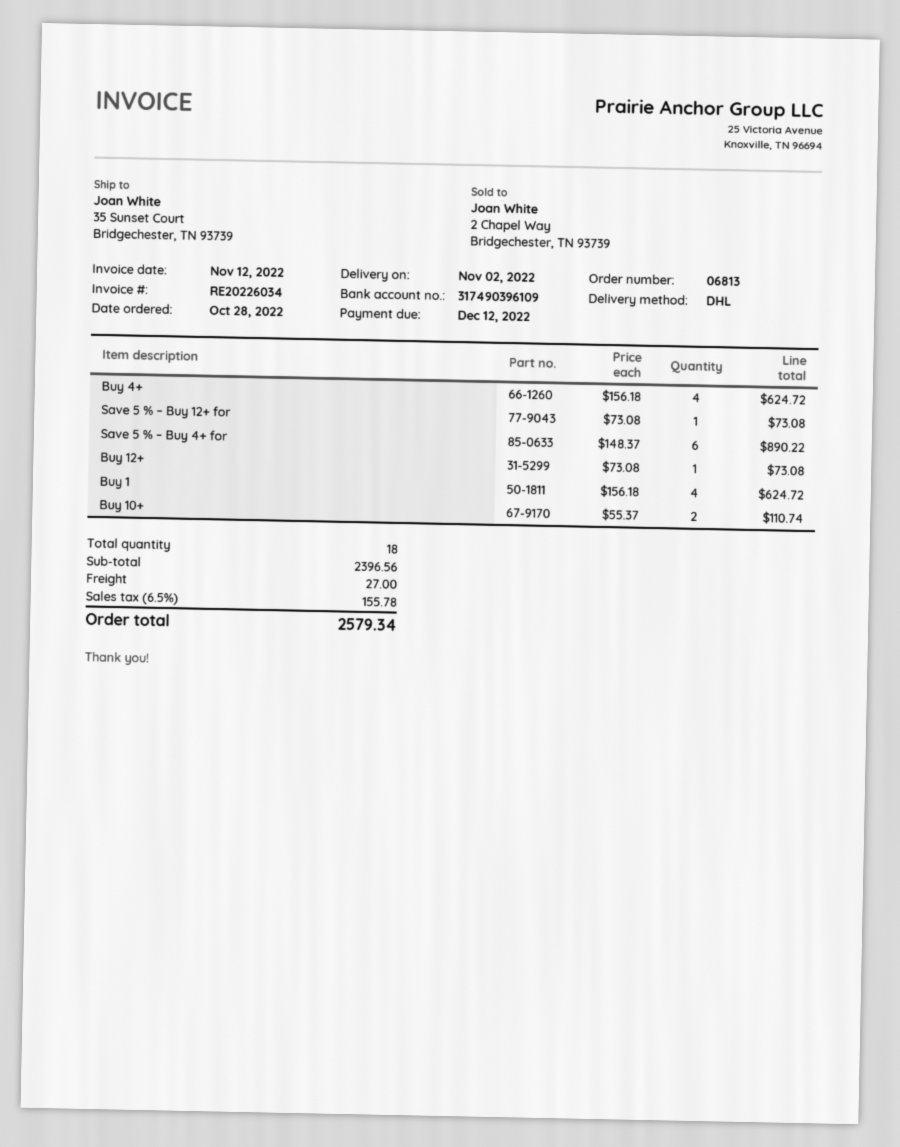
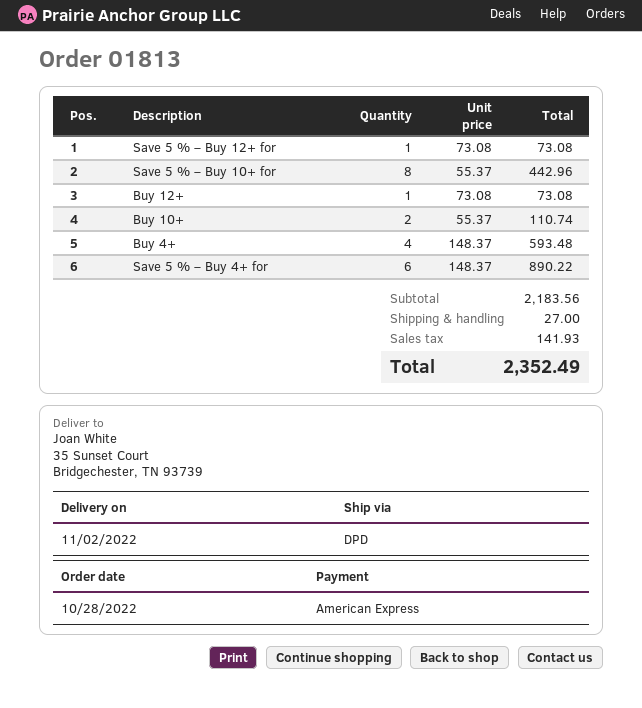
order number: 06813 -> 01813
shipping method: DHL -> DPD
Buy 4+: 4 x 156.18 = 624.72 -> 4 x 148.37 = 593.48
Buy 1: 4 x 156.18 = 624.72 -> none
Save 5 % – Buy 10+ for: none -> 8 x 55.37 = 442.96
subtotal: 2396.56 -> 2183.56
tax: 155.78 -> 141.93
total: 2579.34 -> 2352.49

